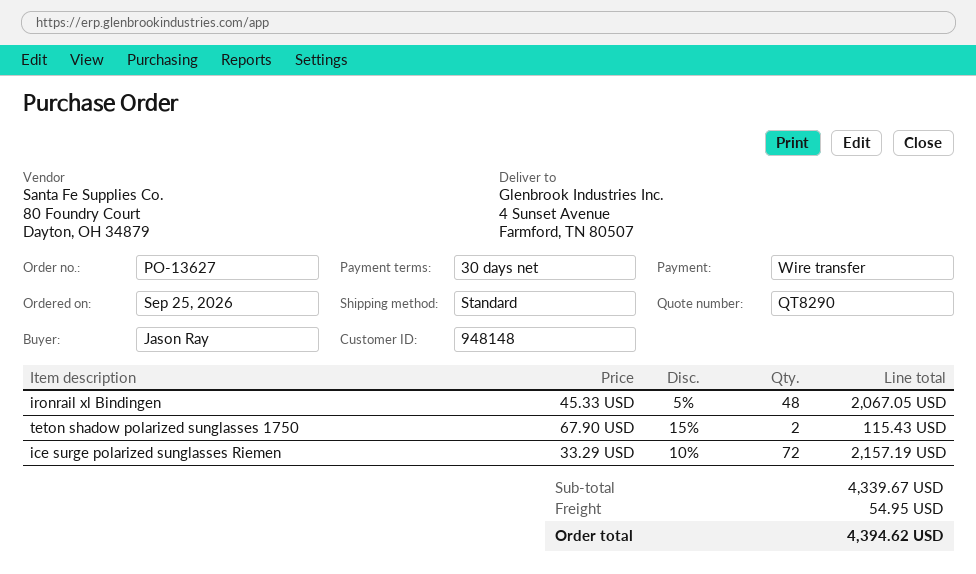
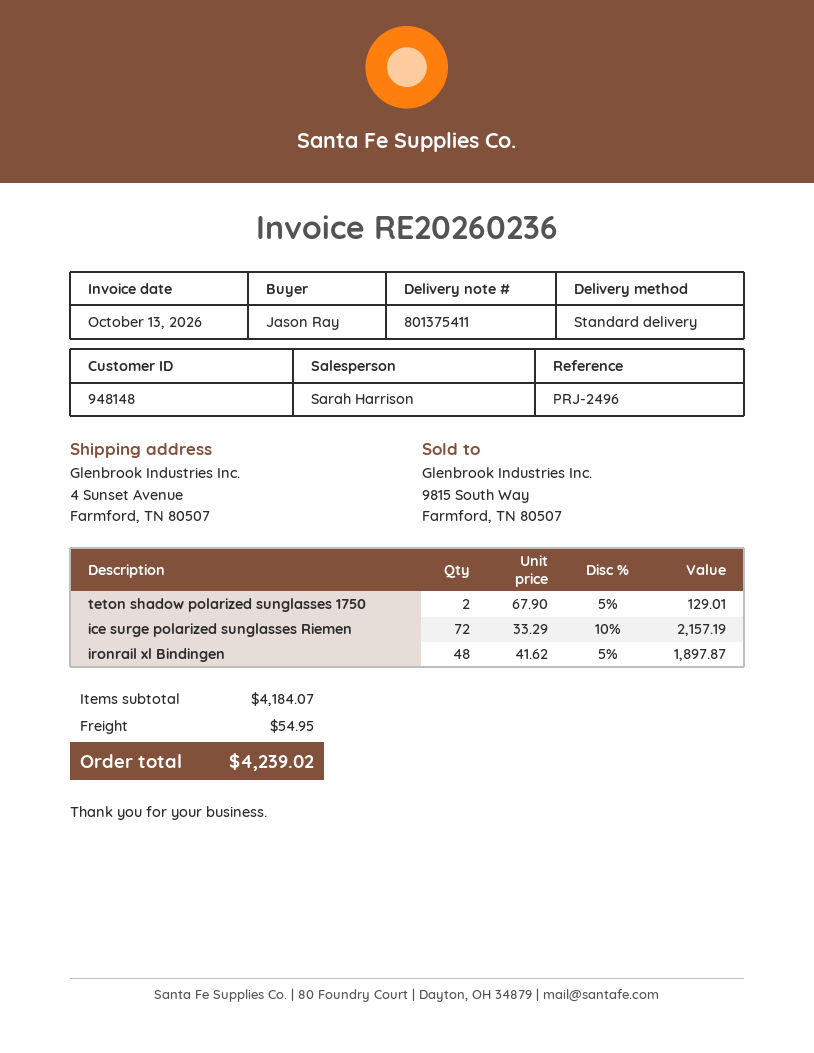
ironrail xl Bindingen: 48 x 45.33 - 5% = 2067.05 -> 48 x 41.62 - 5% = 1897.87
teton shadow polarized sunglasses 1750: 2 x 67.90 - 15% = 115.43 -> 2 x 67.90 - 5% = 129.01
subtotal: 4339.67 -> 4184.07
total: 4394.62 -> 4239.02

